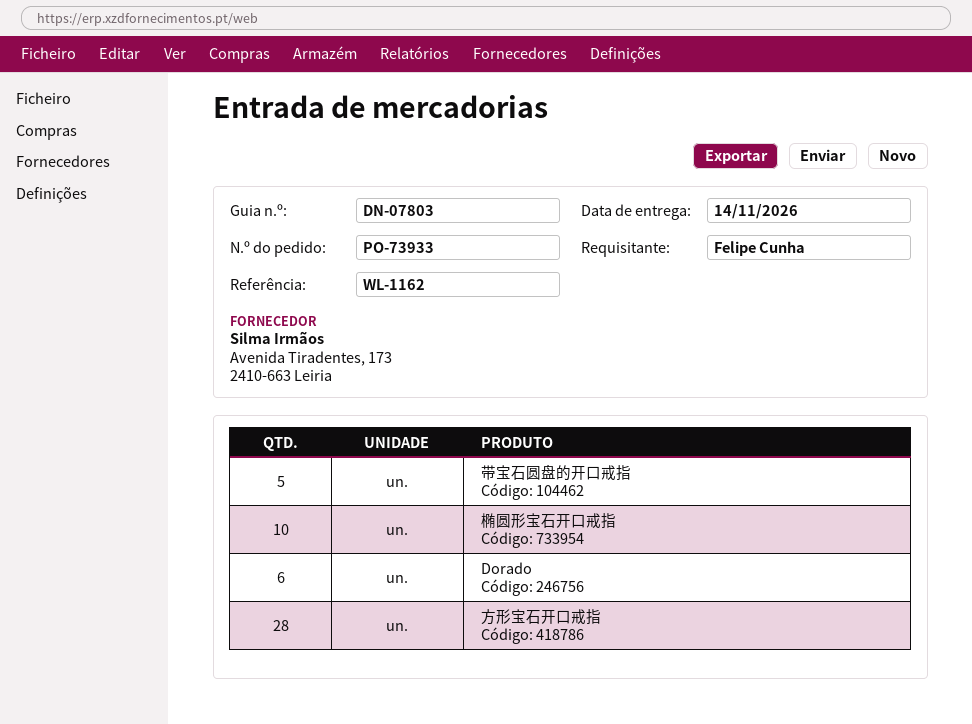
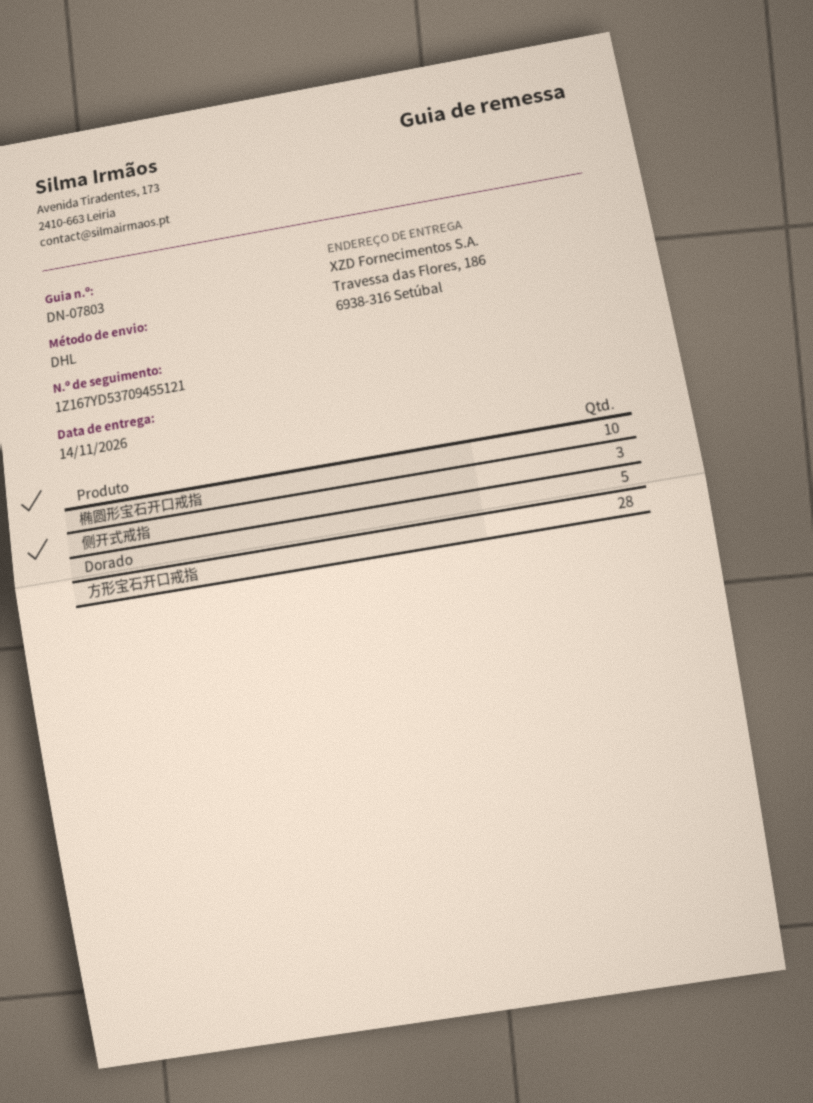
带宝石圆盘的开口戒指: 5 -> none
Dorado: 6 -> 5
侧开式戒指: none -> 3

